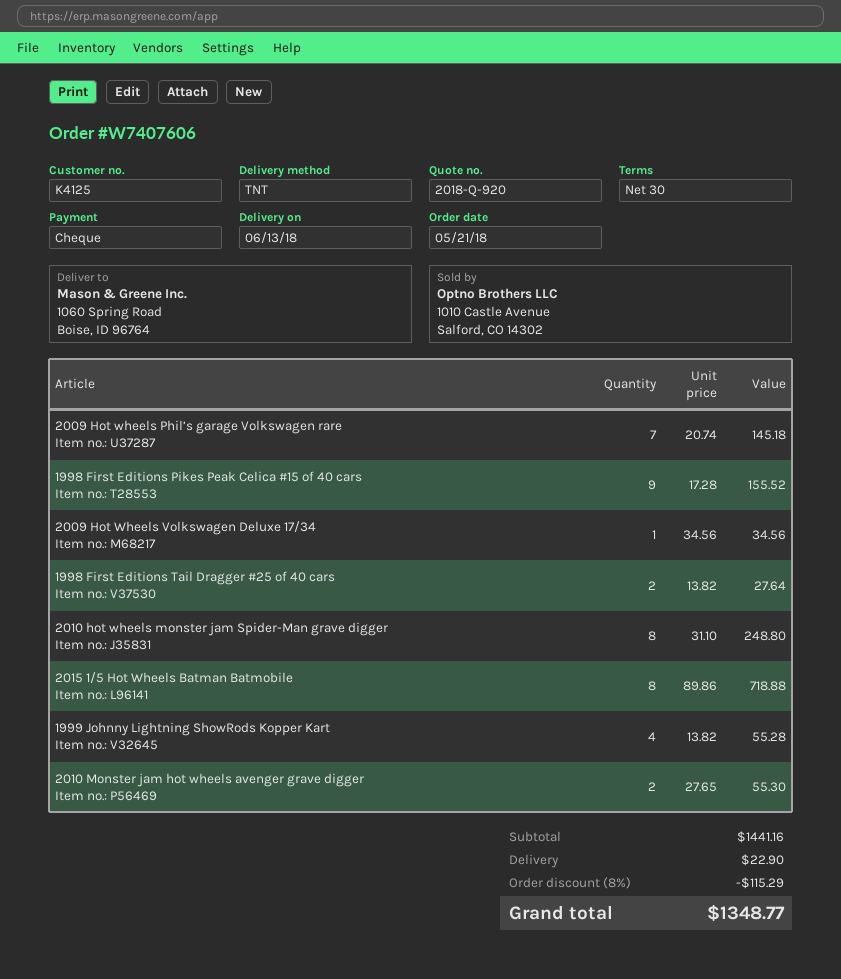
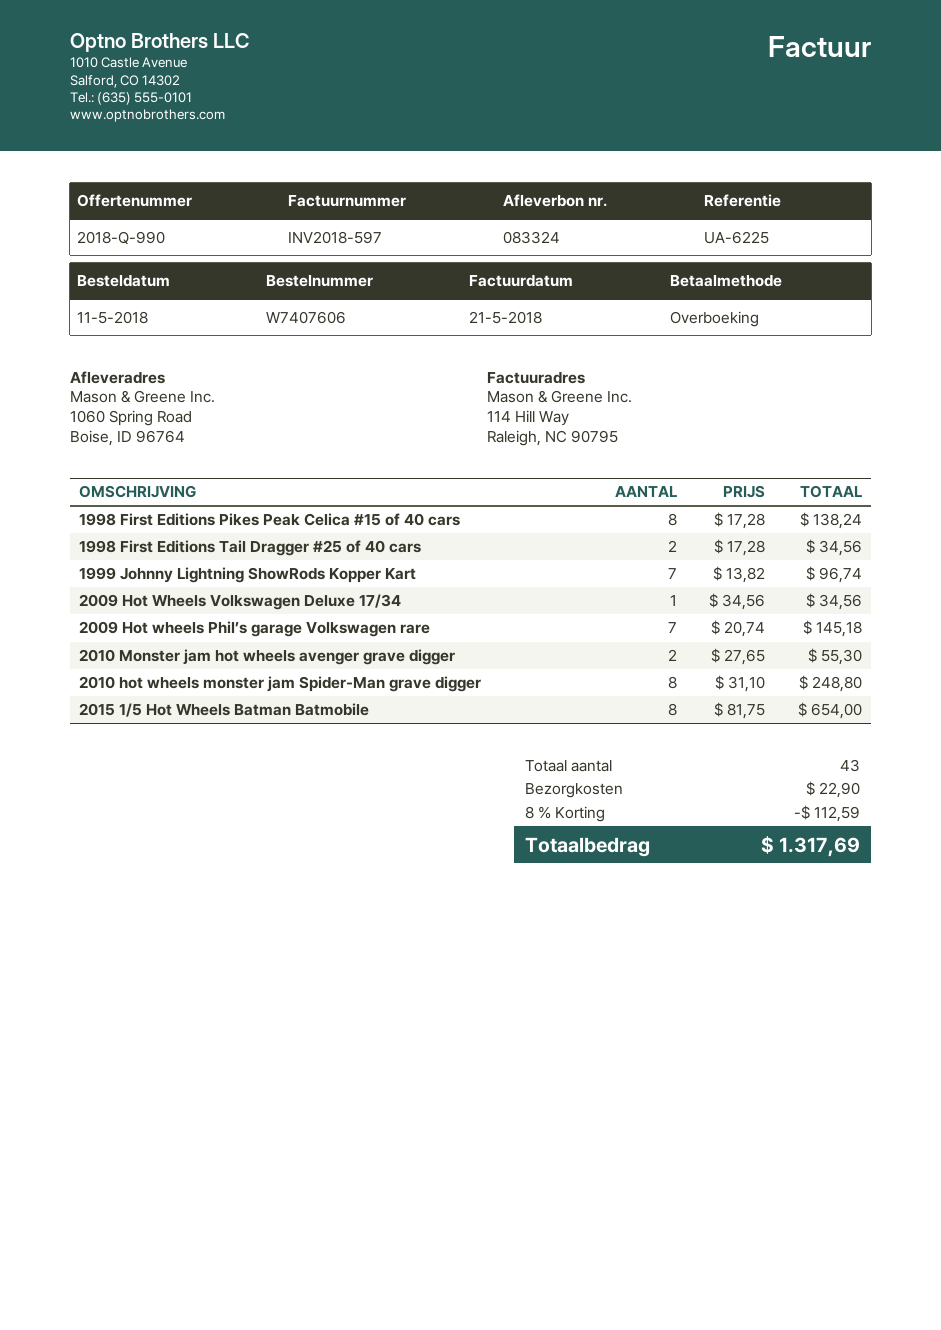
quote number: 2018-Q-920 -> 2018-Q-990
order date: 2018-05-21 -> 2018-05-11
payment method: cheque -> bank transfer
1998 First Editions Pikes Peak Celica #15 of 40 cars: 9 x 17.28 = 155.52 -> 8 x 17.28 = 138.24
1998 First Editions Tail Dragger #25 of 40 cars: 2 x 13.82 = 27.64 -> 2 x 17.28 = 34.56
2015 1/5 Hot Wheels Batman Batmobile: 8 x 89.86 = 718.88 -> 8 x 81.75 = 654.00
1999 Johnny Lightning ShowRods Kopper Kart: 4 x 13.82 = 55.28 -> 7 x 13.82 = 96.74
discount: 8% = 115.29 -> 8% = 112.59
total: 1348.77 -> 1317.69

